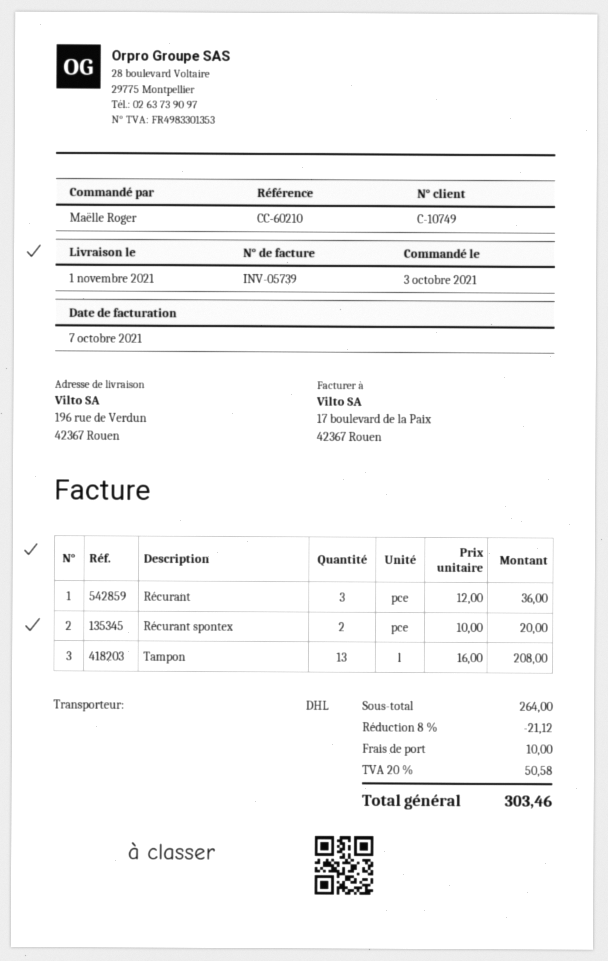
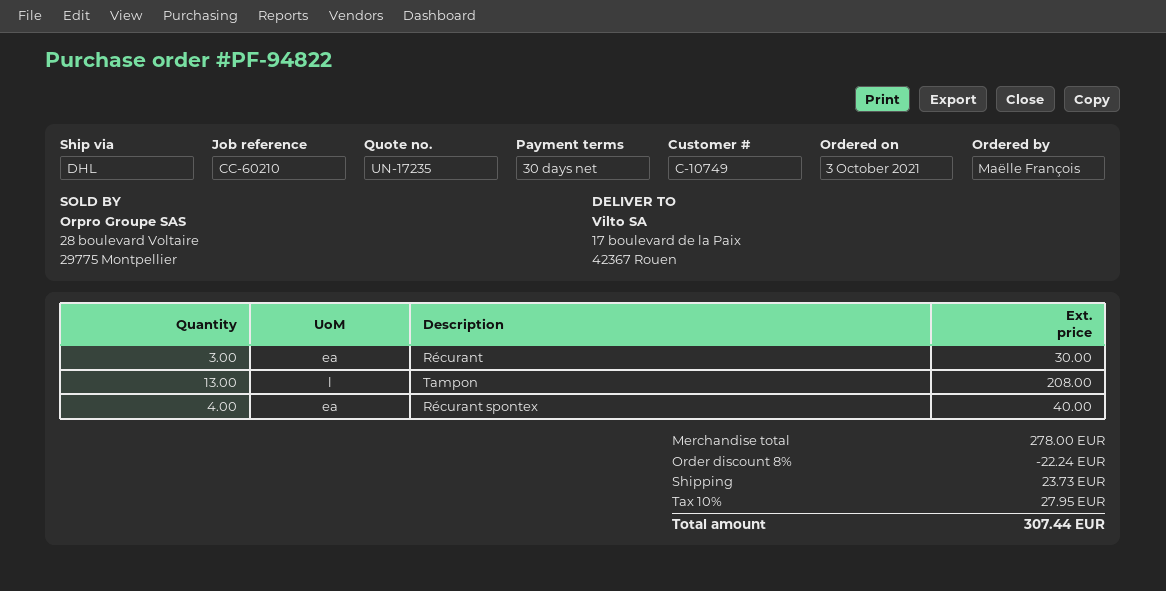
ordered by: Maëlle Roger -> Maëlle François
ship to: 196 rue de Verdun, 42367 Rouen -> 17 boulevard de la Paix, 42367 Rouen
Récurant: 3 for 36.00 -> 3 for 30.00
Récurant spontex: 2 for 20.00 -> 4 for 40.00
subtotal: 264.00 -> 278.00
discount: 8% = 21.12 -> 8% = 22.24
shipping: 10.00 -> 23.73
tax: 20% = 50.58 -> 10% = 27.95
total: 303.46 -> 307.44

